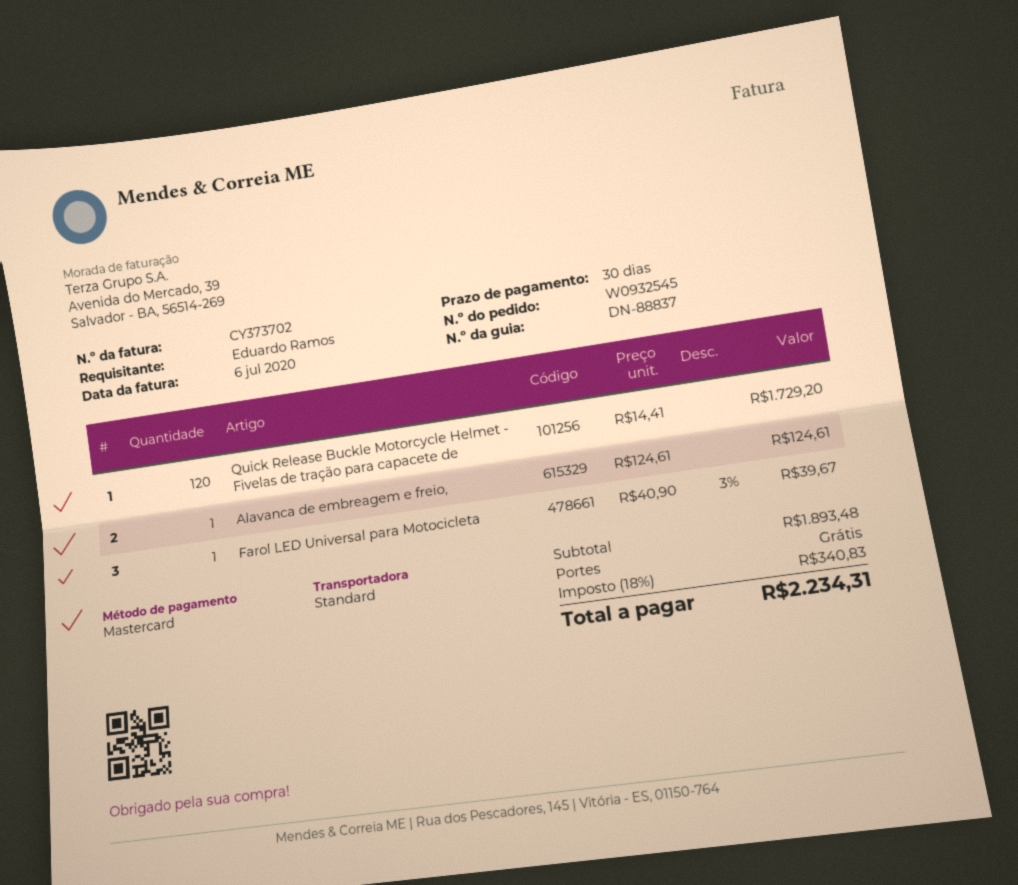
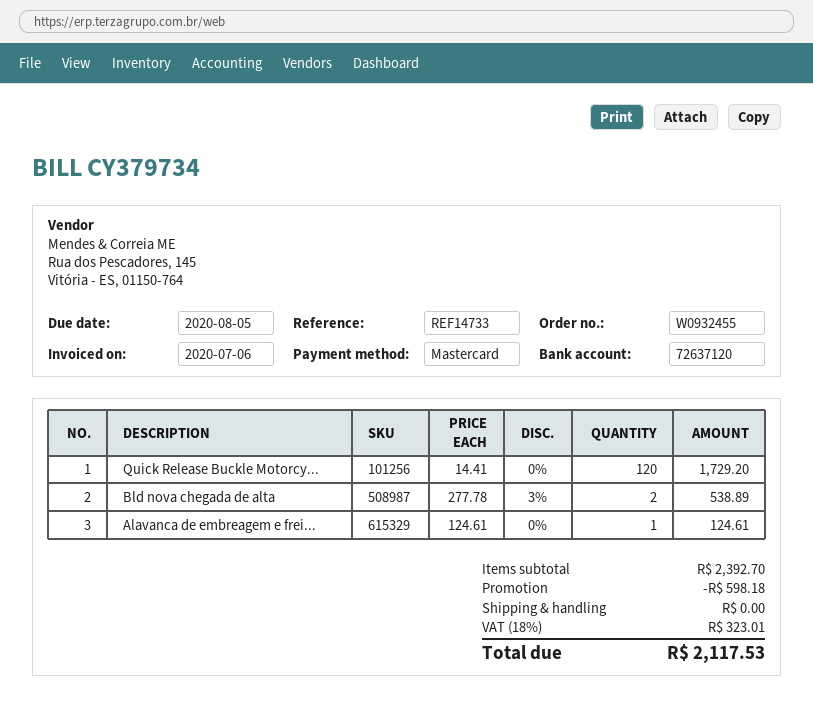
order number: W0932545 -> W0932455
invoice number: CY373702 -> CY379734
Farol LED Universal para Motocicleta: 1 x 40.90 - 3% = 39.67 -> none
Bld nova chegada de alta: none -> 2 x 277.78 - 3% = 538.89
subtotal: 1893.48 -> 2392.70
discount: none -> 598.18
tax: 18% = 340.83 -> 18% = 323.01
total: 2234.31 -> 2117.53

